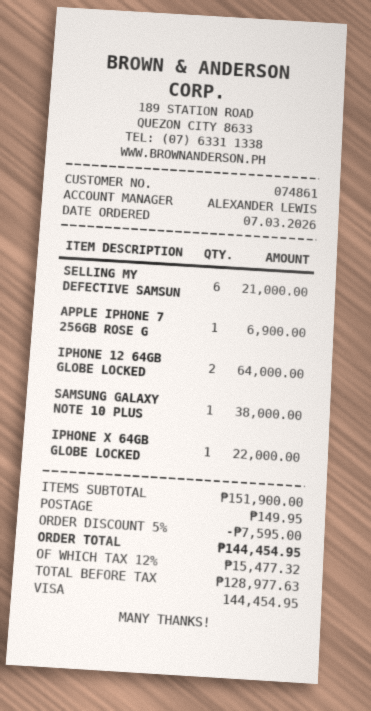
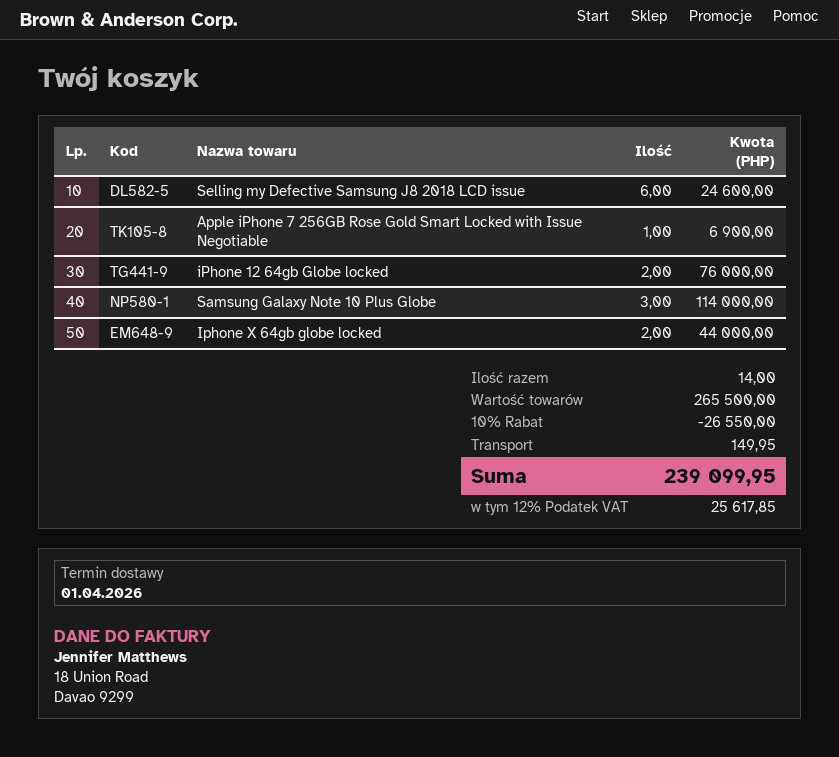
SELLING MY DEFECTIVE SAMSUN: 6 for 21000.00 -> 6 for 24600.00
IPHONE 12 64GB GLOBE LOCKED: 2 for 64000.00 -> 2 for 76000.00
SAMSUNG GALAXY NOTE 10 PLUS: 1 for 38000.00 -> 3 for 114000.00
IPHONE X 64GB GLOBE LOCKED: 1 for 22000.00 -> 2 for 44000.00
subtotal: 151900.00 -> 265500.00
discount: 5% = 7595.00 -> 10% = 26550.00
tax: 12% = 15477.32 -> 12% = 25617.85
total: 144454.95 -> 239099.95

